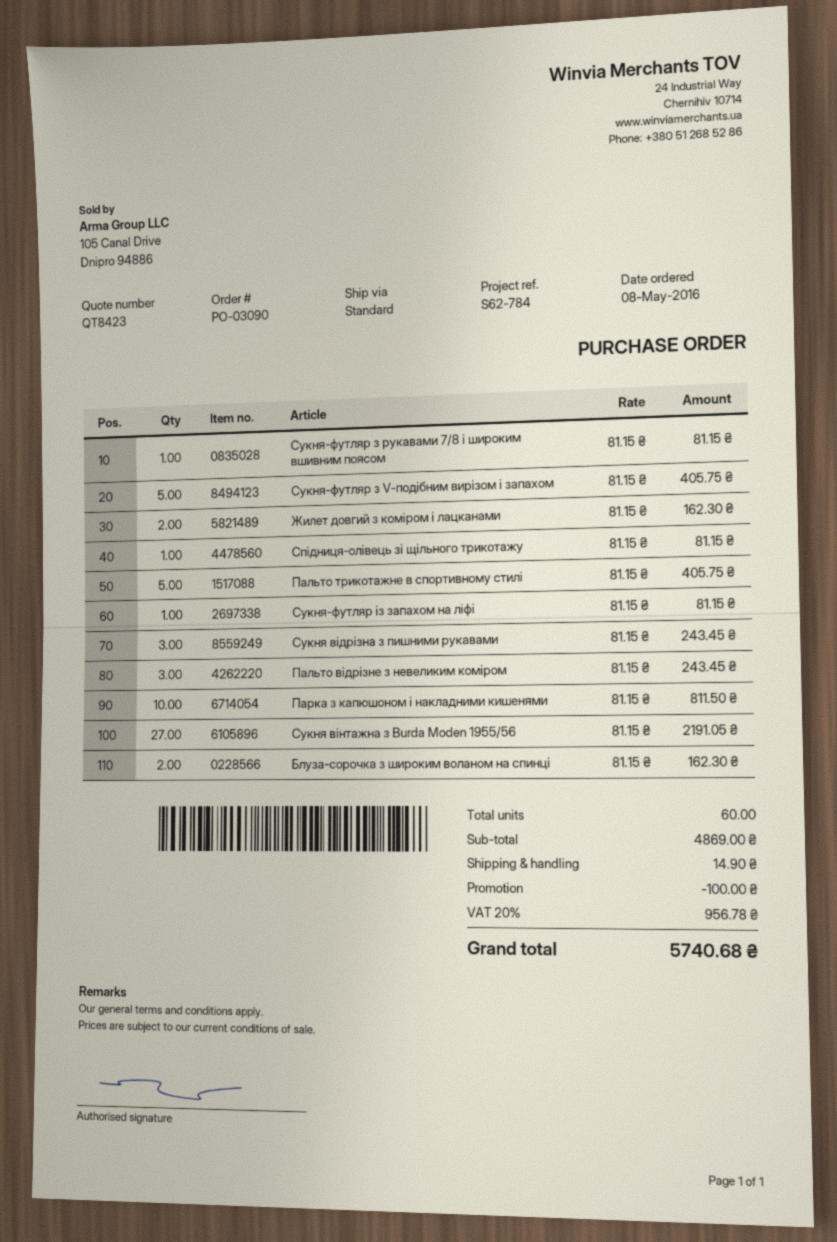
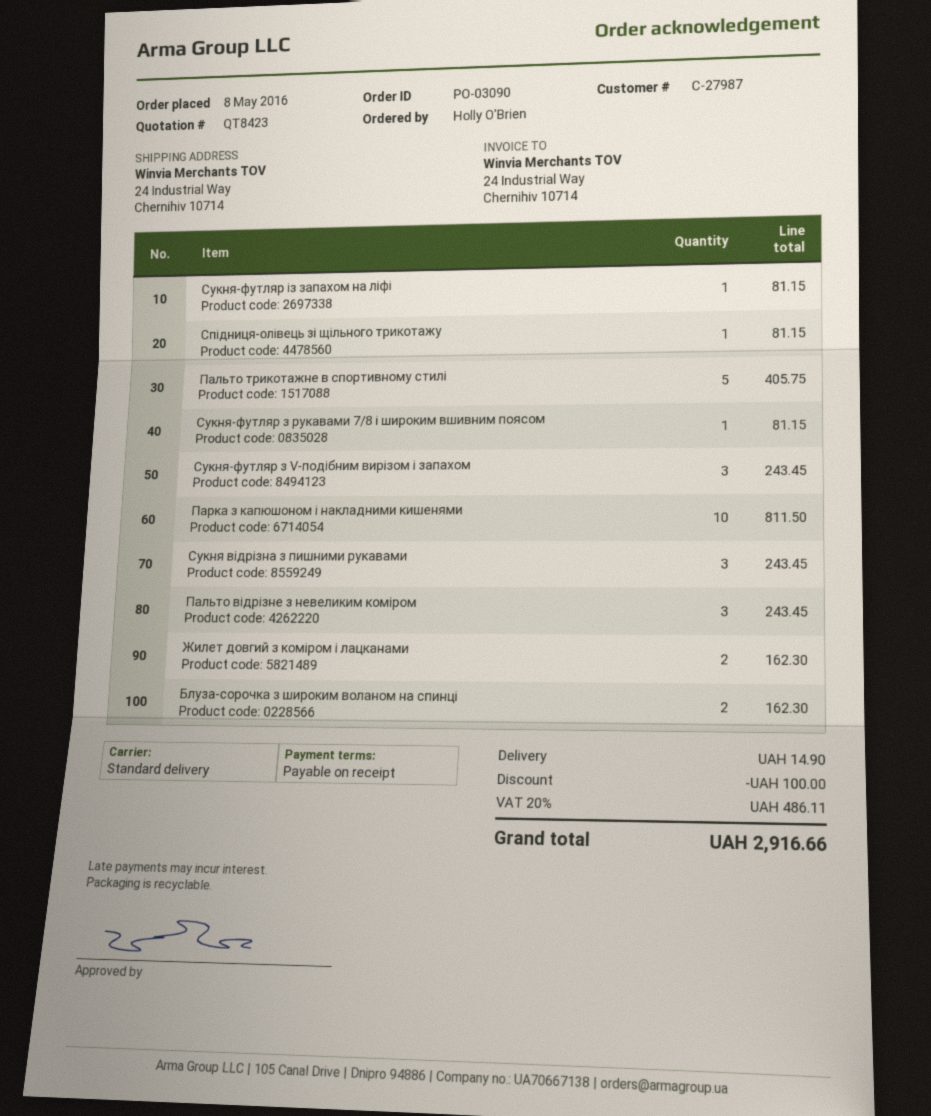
Сукня-футляр з V-подібним вирізом і запахом: 5 for 405.75 -> 3 for 243.45
Сукня вінтажна з Burda Moden 1955/56: 27 for 2191.05 -> none
tax: 20% = 956.78 -> 20% = 486.11
total: 5740.68 -> 2916.66

